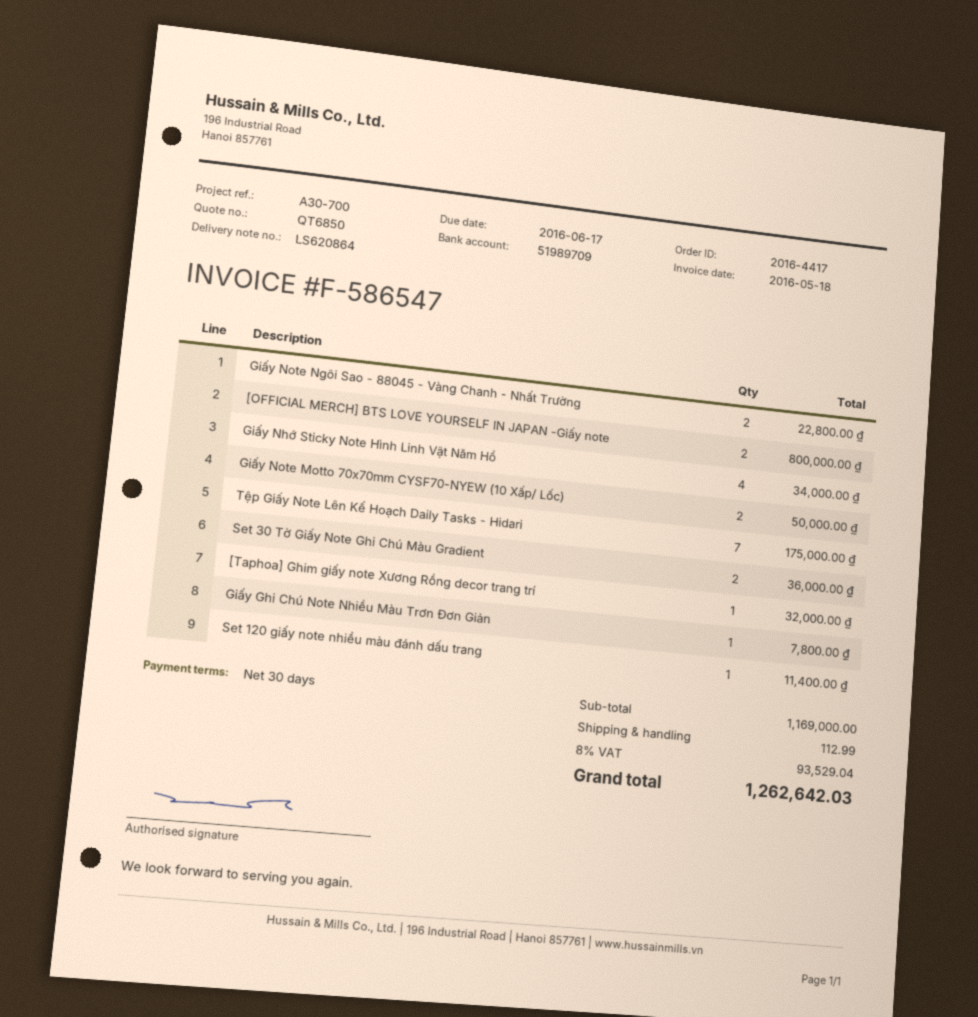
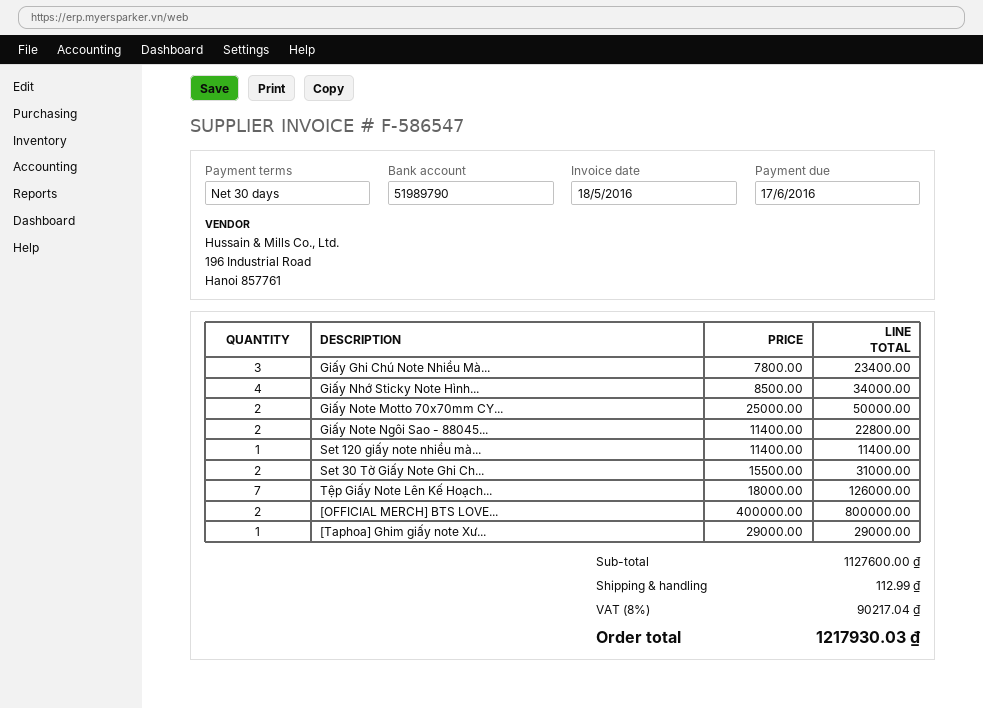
bank account: 51989709 -> 51989790
Tệp Giấy Note Lên Kế Hoạch Daily Tasks - Hidari: 7 for 175000.00 -> 7 for 126000.00
Set 30 Tờ Giấy Note Ghi Chú Màu Gradient: 2 for 36000.00 -> 2 for 31000.00
[Taphoa] Ghim giấy note Xương Rồng decor trang trí: 1 for 32000.00 -> 1 for 29000.00
Giấy Ghi Chú Note Nhiều Màu Trơn Đơn Giản: 1 for 7800.00 -> 3 for 23400.00
subtotal: 1169000.00 -> 1127600.00
tax: 8% = 93529.04 -> 8% = 90217.04
total: 1262642.03 -> 1217930.03

